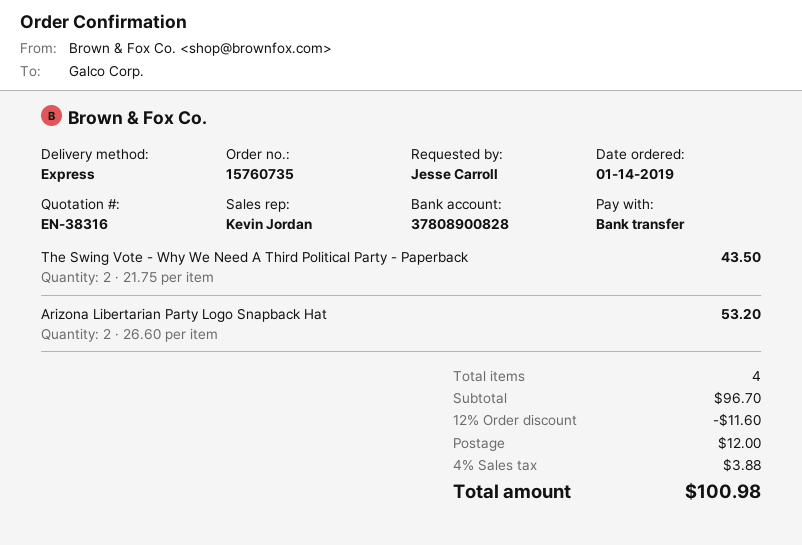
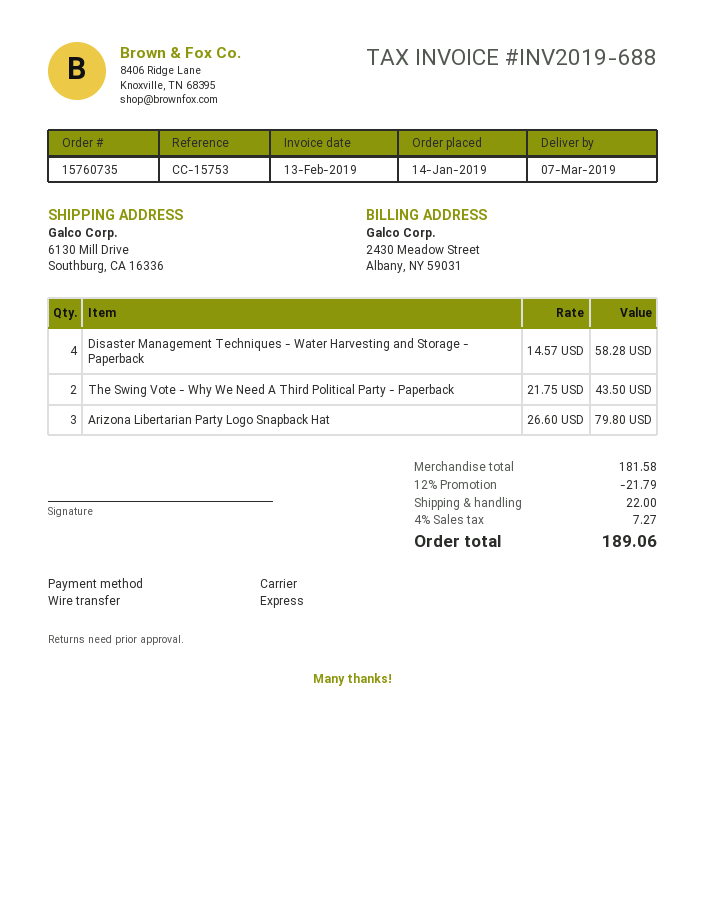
Arizona Libertarian Party Logo Snapback Hat: 2 x 26.60 = 53.20 -> 3 x 26.60 = 79.80
Disaster Management Techniques - Water Harvesting and Storage - Paperback: none -> 4 x 14.57 = 58.28
subtotal: 96.70 -> 181.58
discount: 12% = 11.60 -> 12% = 21.79
shipping: 12.00 -> 22.00
tax: 4% = 3.88 -> 4% = 7.27
total: 100.98 -> 189.06

